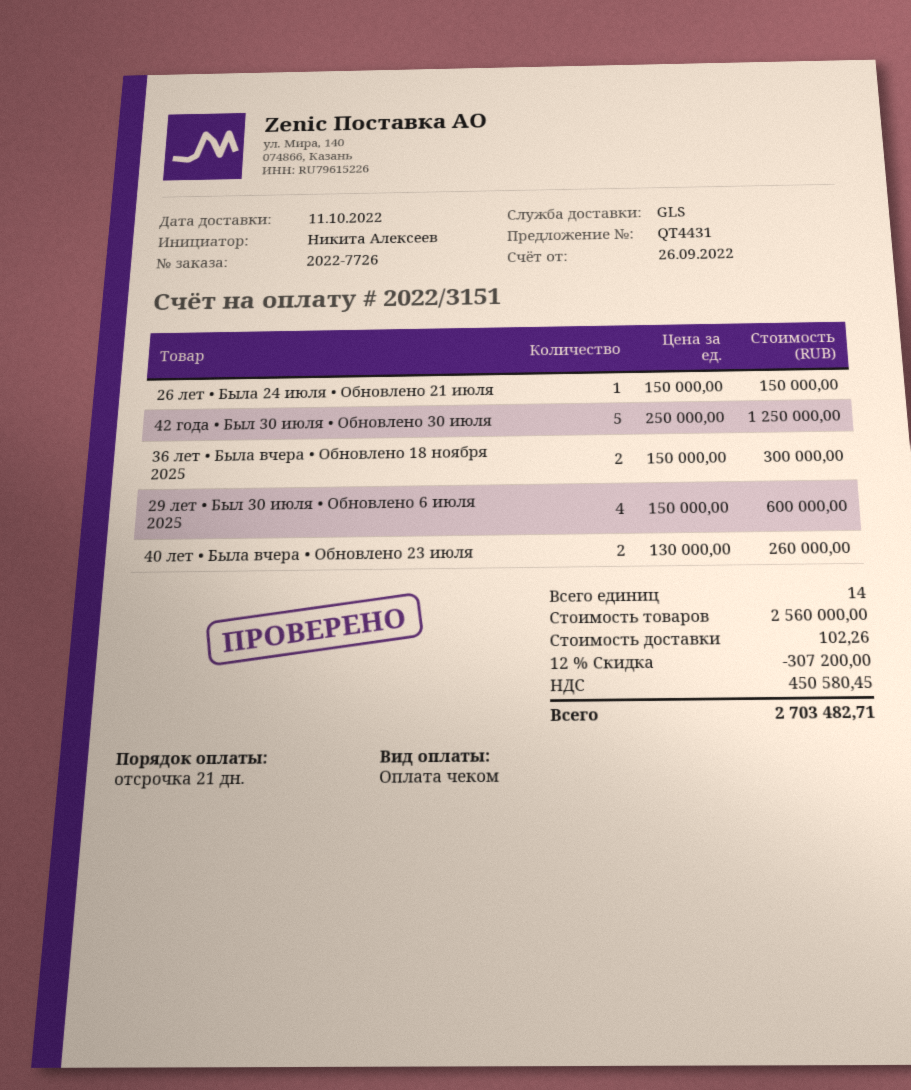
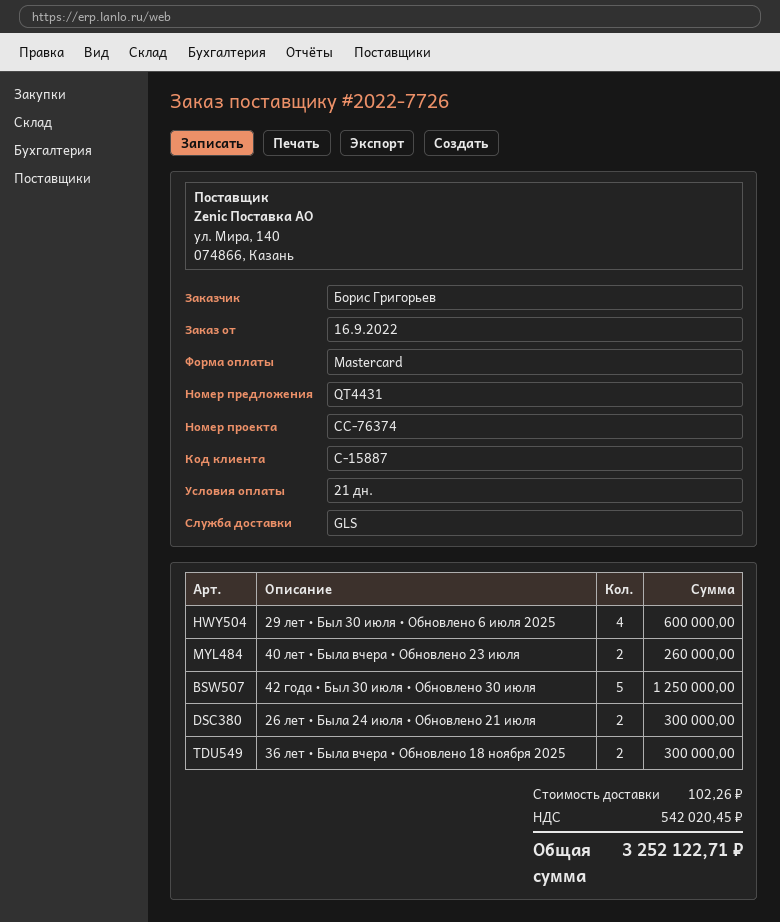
ordered by: Никита Алексеев -> Борис Григорьев
payment method: cheque -> Mastercard
26 лет • Была 24 июля • Обновлено 21 июля: 1 for 150000.00 -> 2 for 300000.00
discount: 12% = 307200.00 -> none
tax: 450580.45 -> 542020.45
total: 2703482.71 -> 3252122.71

